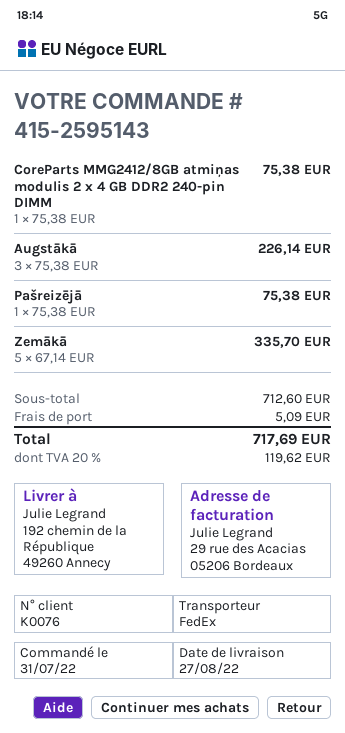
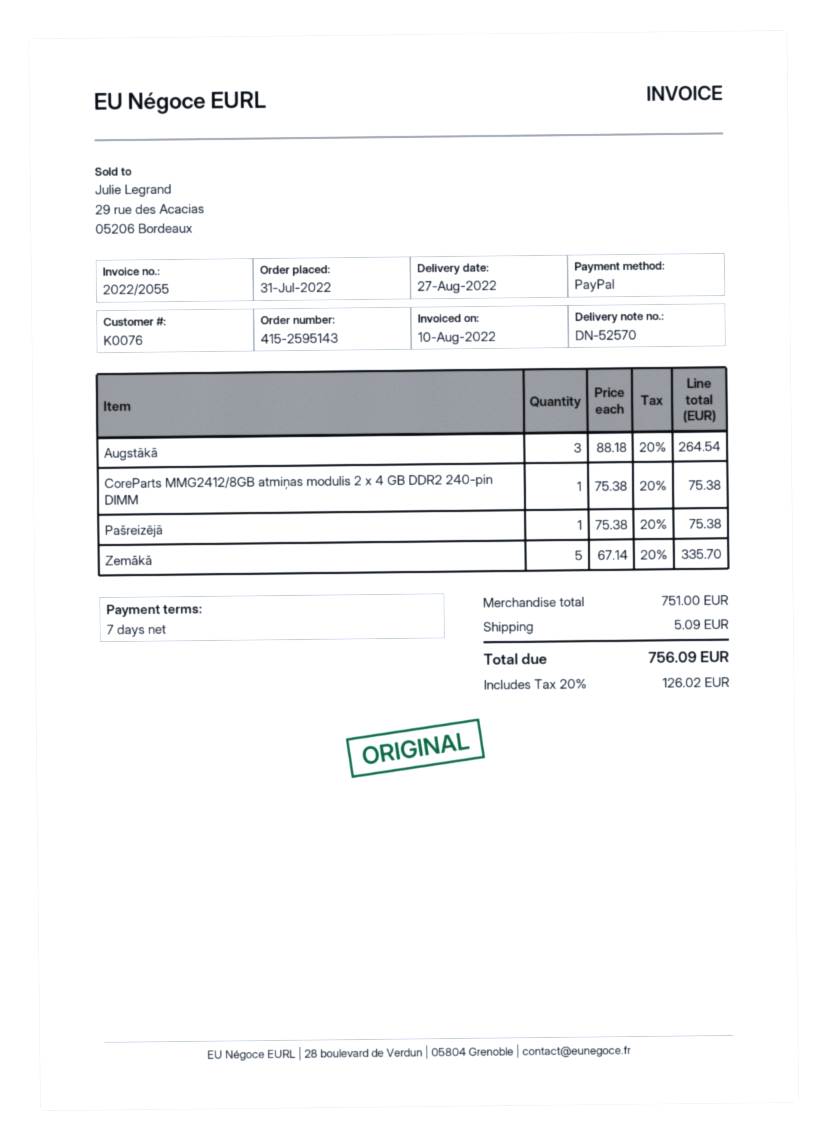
Augstākā: 3 x 75.38 = 226.14 -> 3 x 88.18 = 264.54
subtotal: 712.60 -> 751.00
tax: 20% = 119.62 -> 20% = 126.02
total: 717.69 -> 756.09

